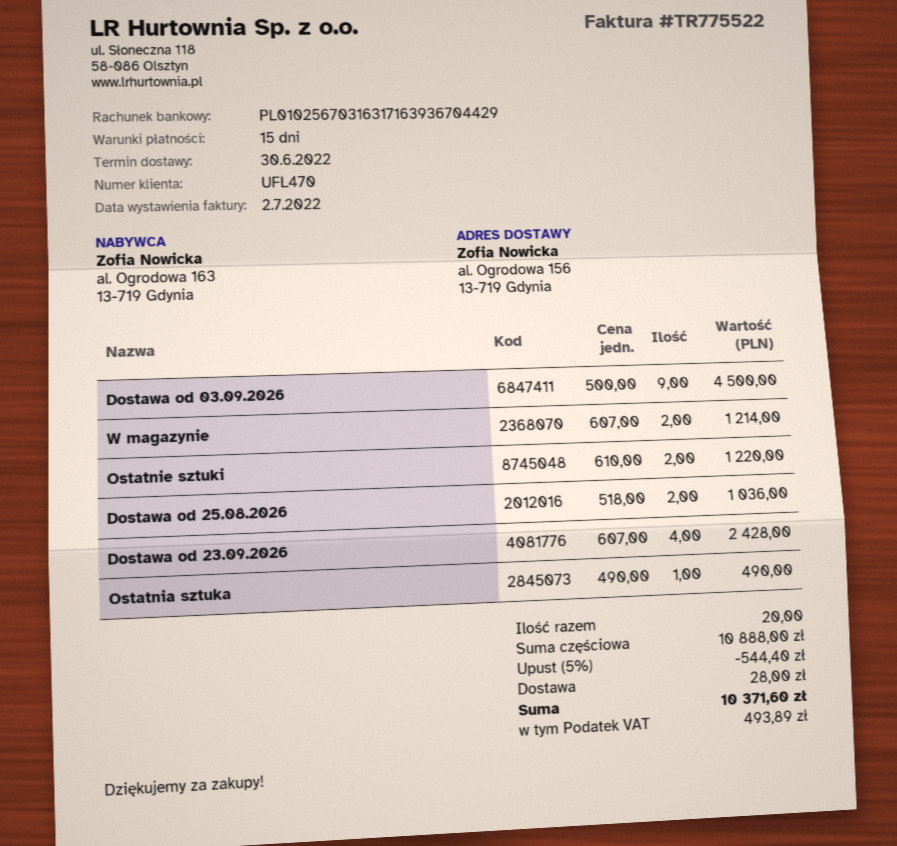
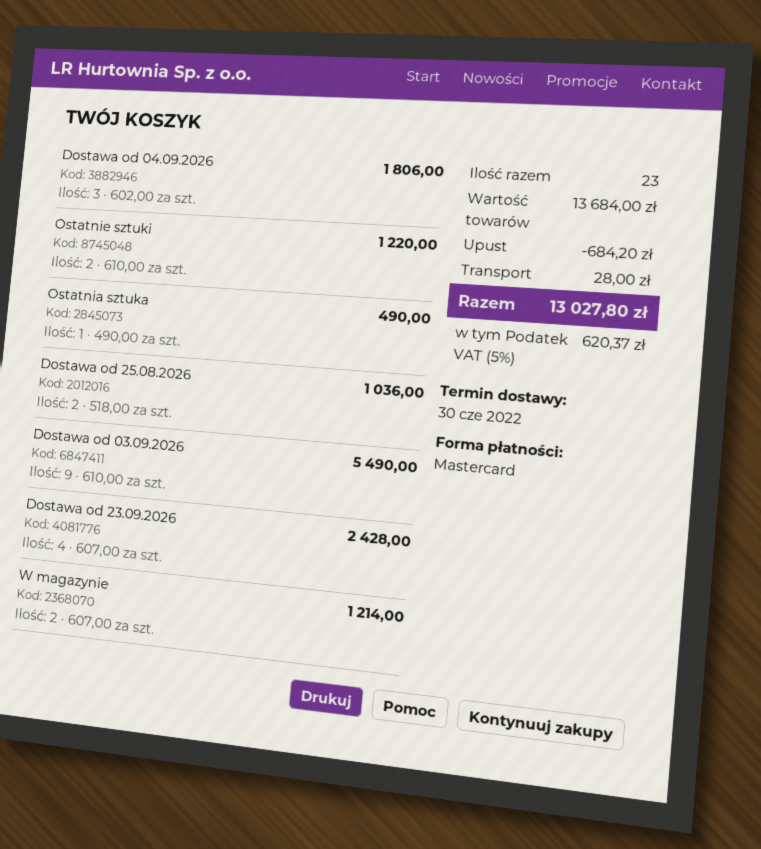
Dostawa od 03.09.2026: 9 x 500.00 = 4500.00 -> 9 x 610.00 = 5490.00
Dostawa od 04.09.2026: none -> 3 x 602.00 = 1806.00
total quantity: 20 -> 23
subtotal: 10888.00 -> 13684.00
discount: 544.40 -> 684.20
tax: 493.89 -> 620.37
total: 10371.60 -> 13027.80

